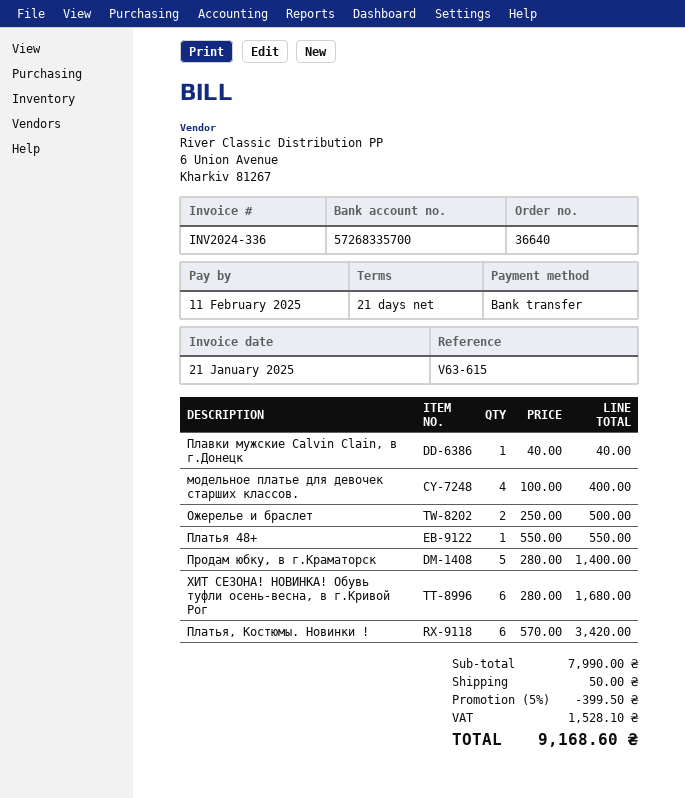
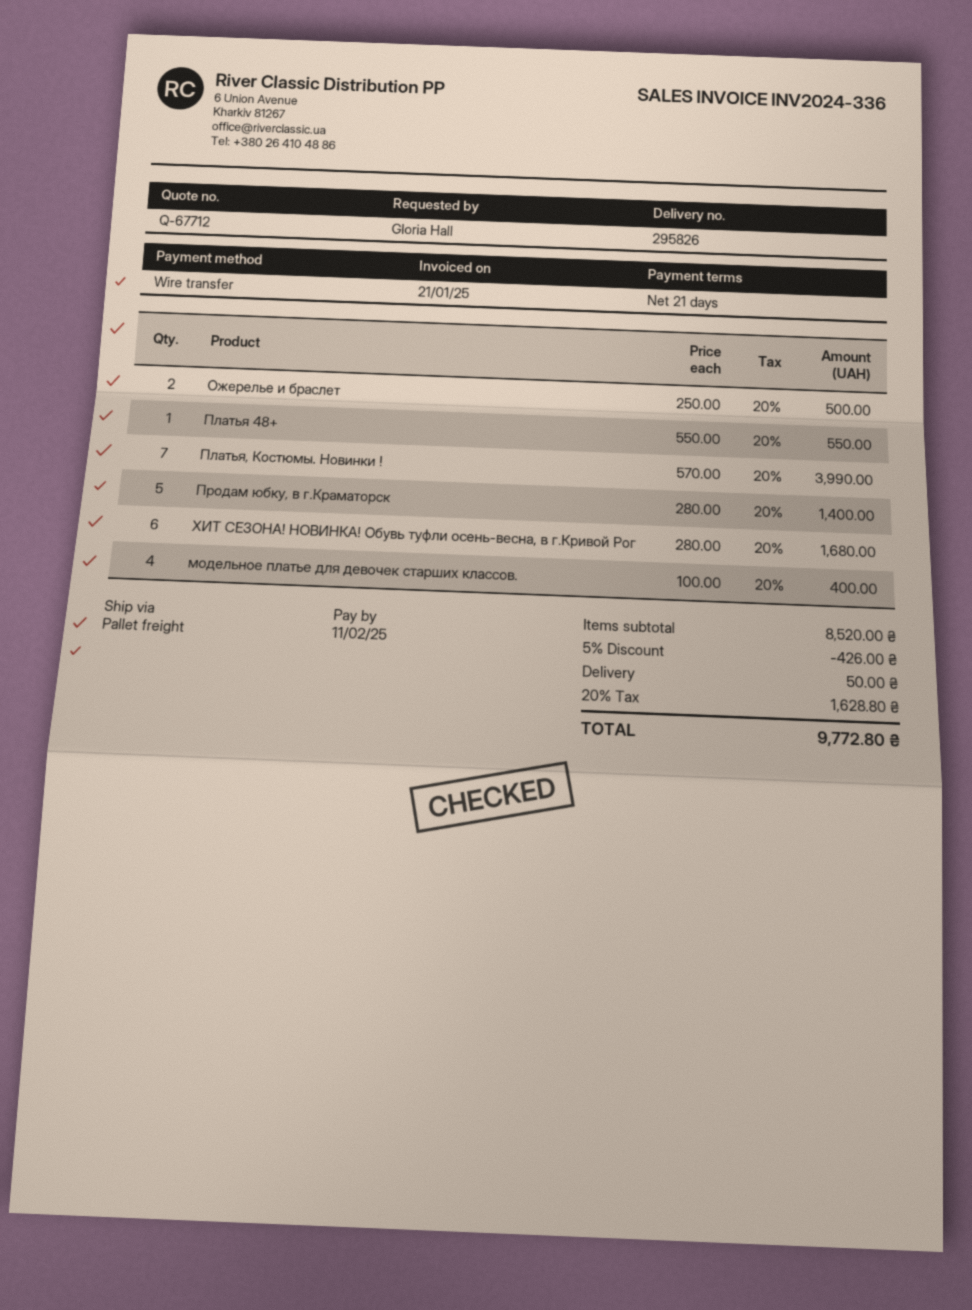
Плавки мужские Calvin Clain, в г.Донецк: 1 x 40.00 = 40.00 -> none
Платья, Костюмы. Новинки !: 6 x 570.00 = 3420.00 -> 7 x 570.00 = 3990.00
subtotal: 7990.00 -> 8520.00
discount: 5% = 399.50 -> 5% = 426.00
tax: 1528.10 -> 1628.80
total: 9168.60 -> 9772.80

